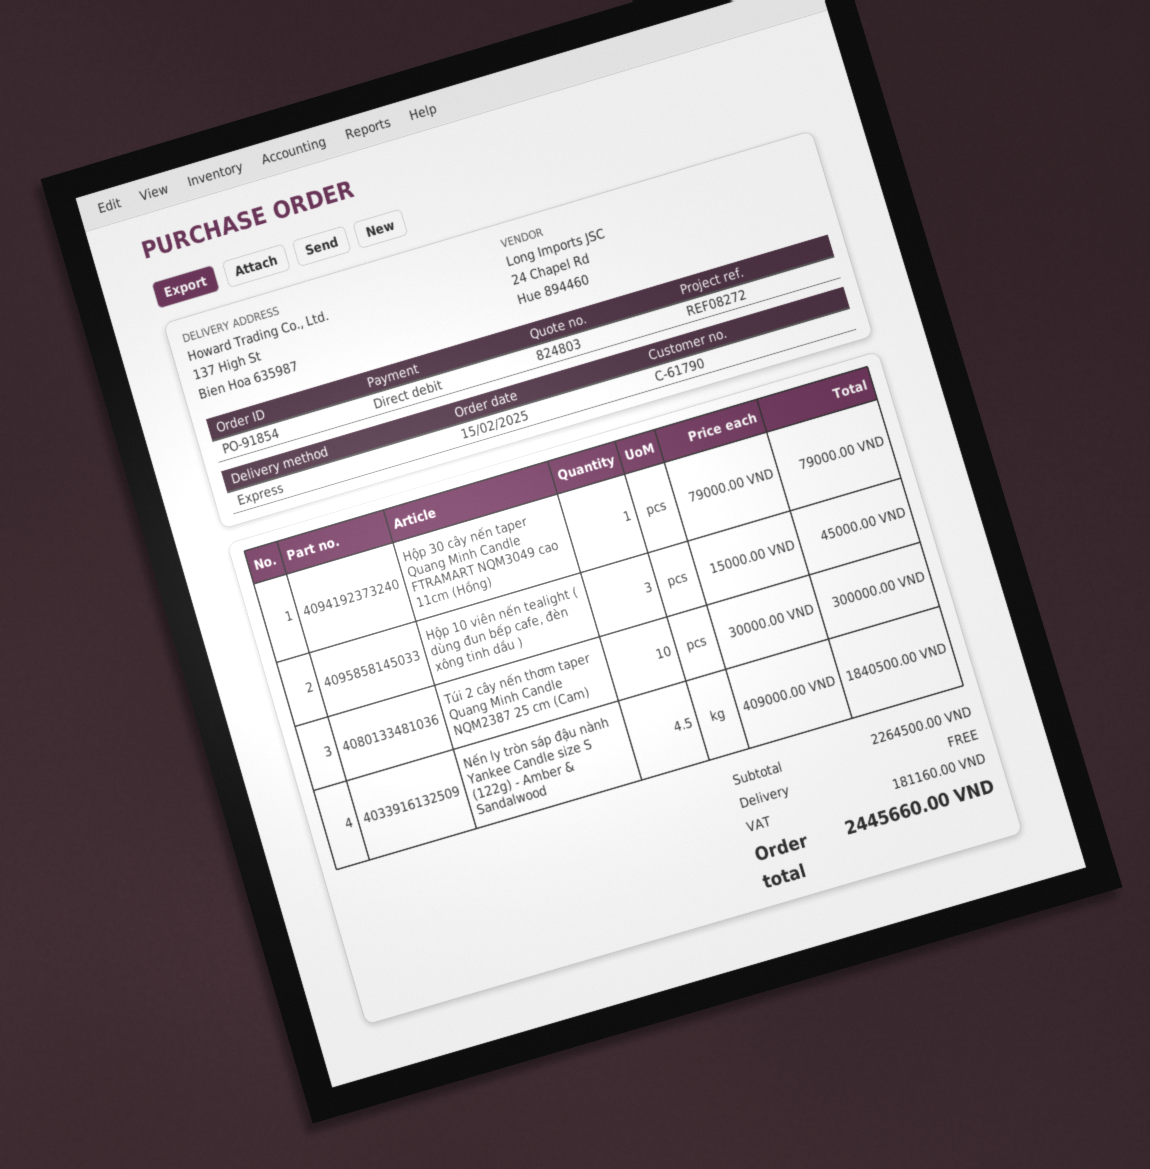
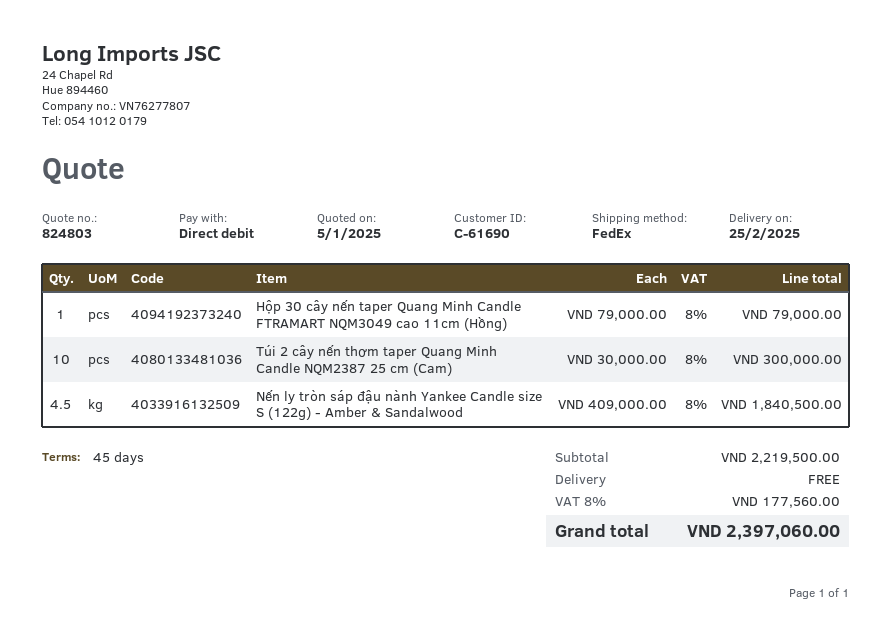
customer number: C-61790 -> C-61690
shipping method: express -> FedEx
Hộp 10 viên nến tealight ( dùng đun bếp cafe, đèn xông tinh dầu ): 3 x 15000.00 = 45000.00 -> none
subtotal: 2264500.00 -> 2219500.00
tax: 181160.00 -> 177560.00
total: 2445660.00 -> 2397060.00

